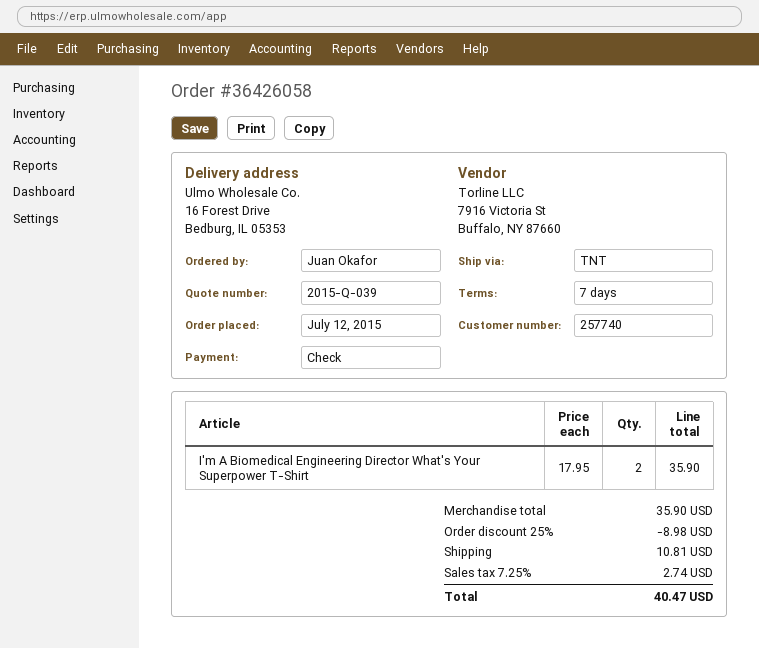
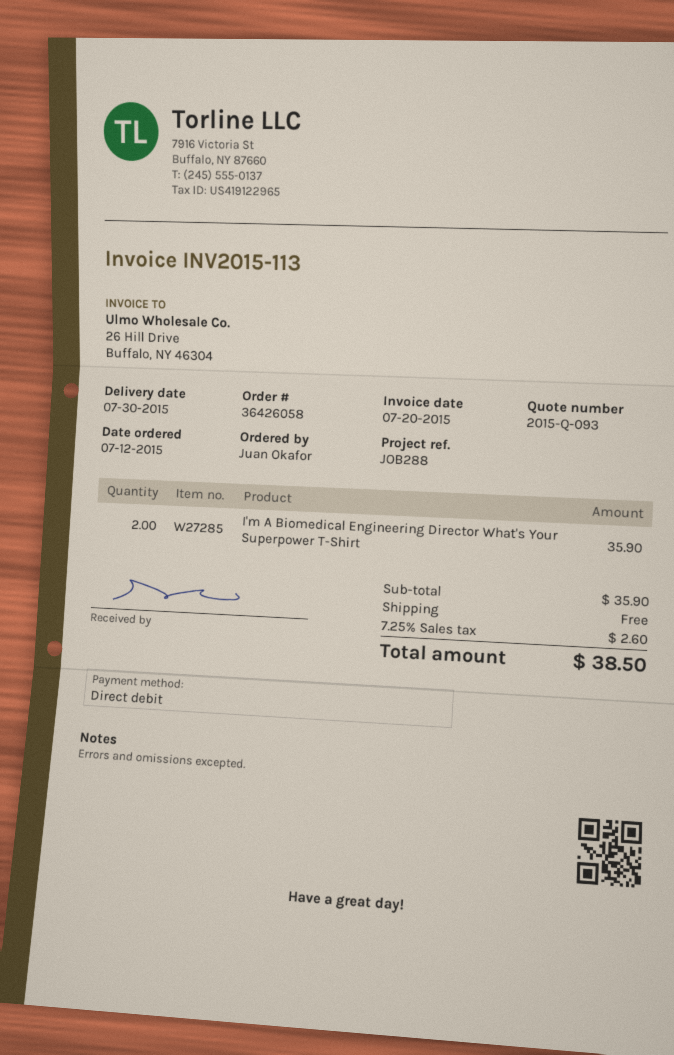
quote number: 2015-Q-039 -> 2015-Q-093
payment method: cheque -> direct debit
discount: 25% = 8.98 -> none
shipping: 10.81 -> 0.00
tax: 7.25% = 2.74 -> 7.25% = 2.60
total: 40.47 -> 38.50

